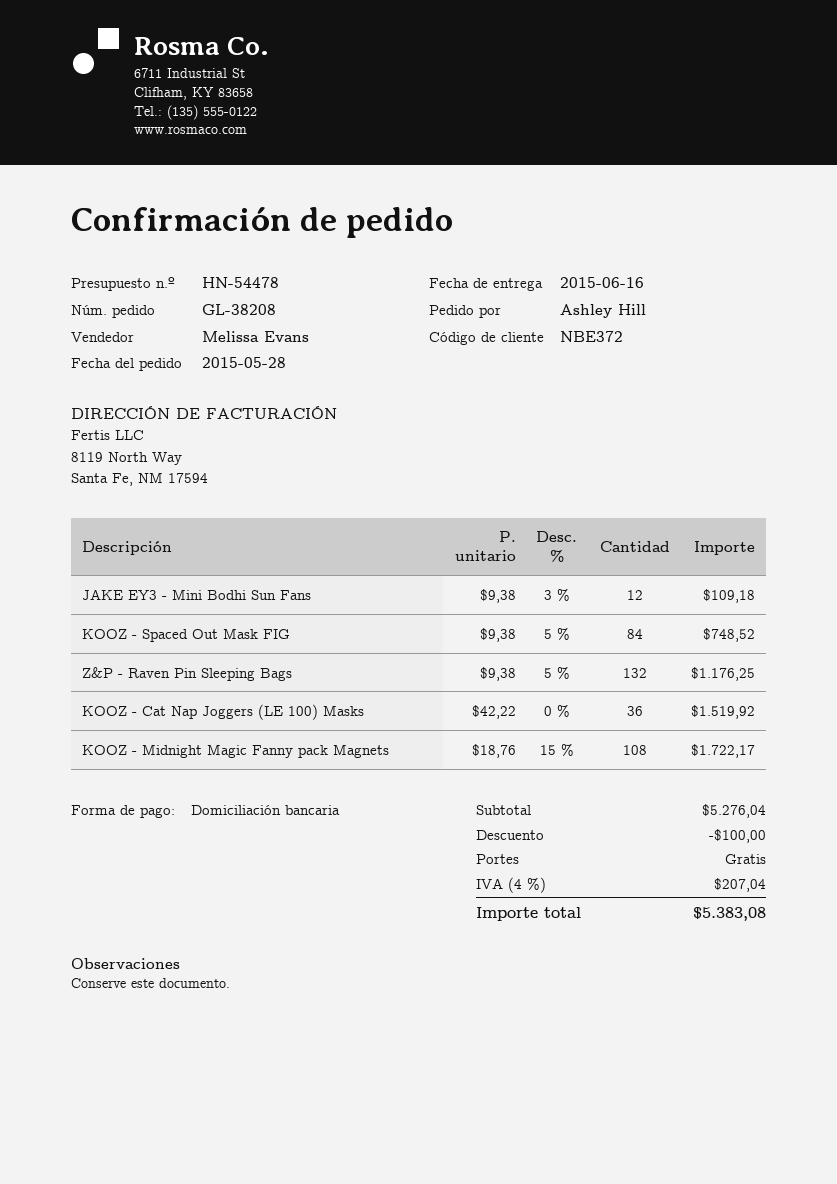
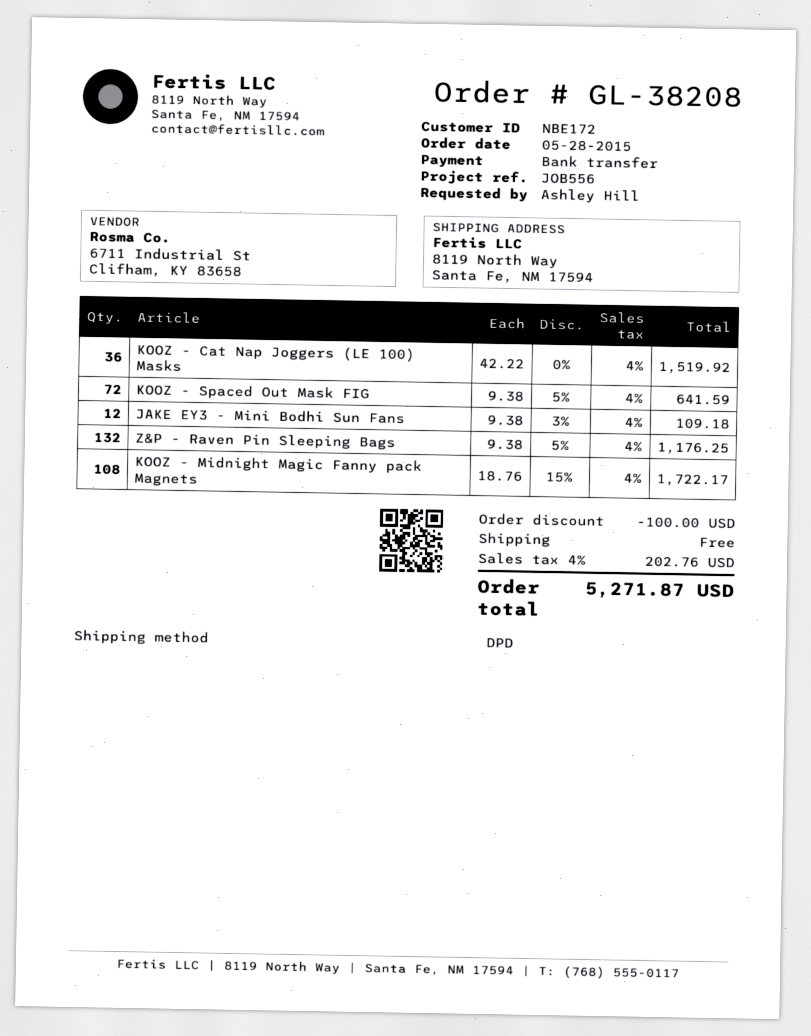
customer number: NBE372 -> NBE172
payment method: direct debit -> bank transfer
KOOZ - Spaced Out Mask FIG: 84 x 9.38 - 5% = 748.52 -> 72 x 9.38 - 5% = 641.59
tax: 4% = 207.04 -> 4% = 202.76
total: 5383.08 -> 5271.87

